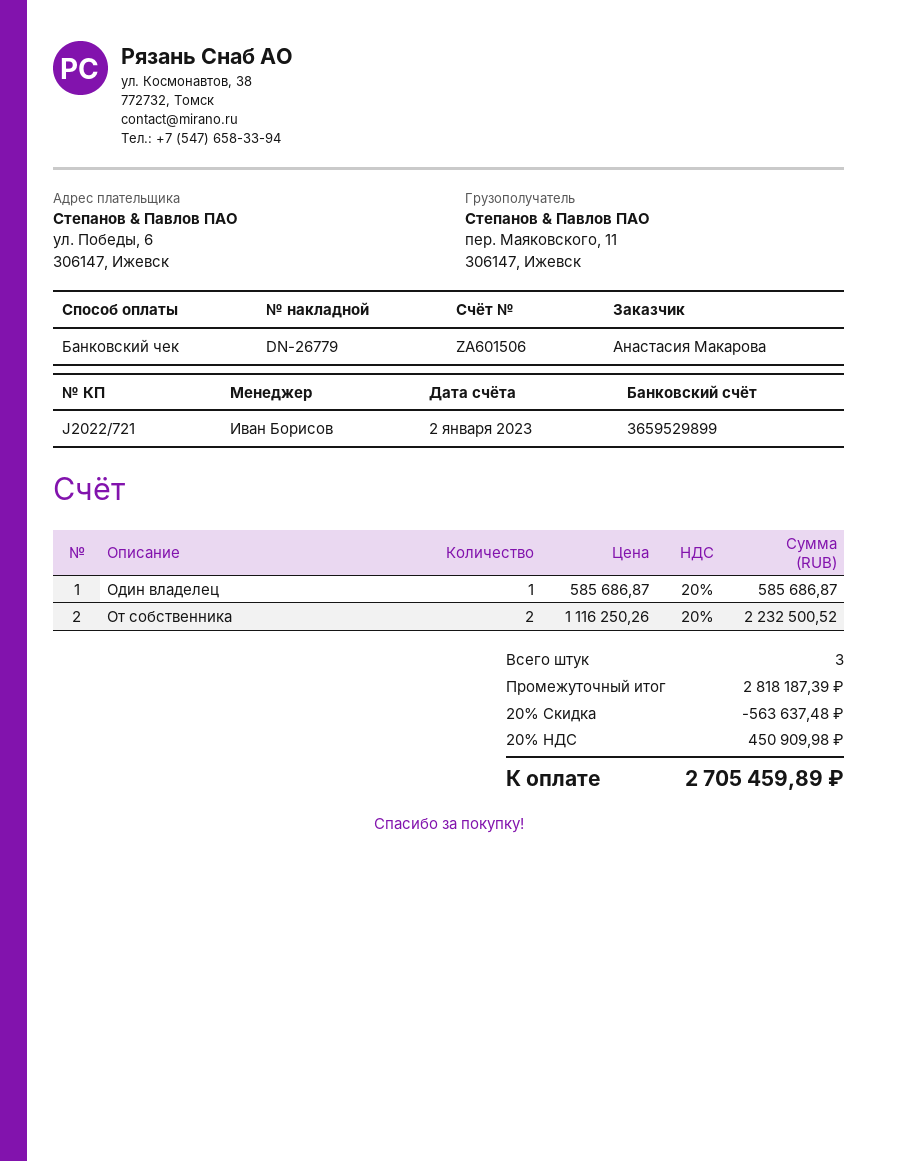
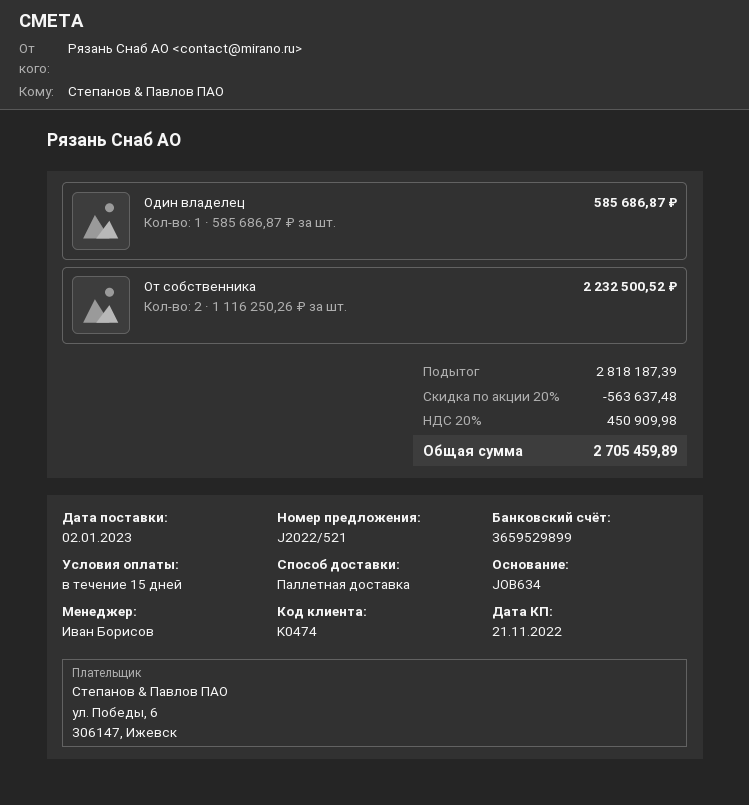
quote number: J2022/721 -> J2022/521

